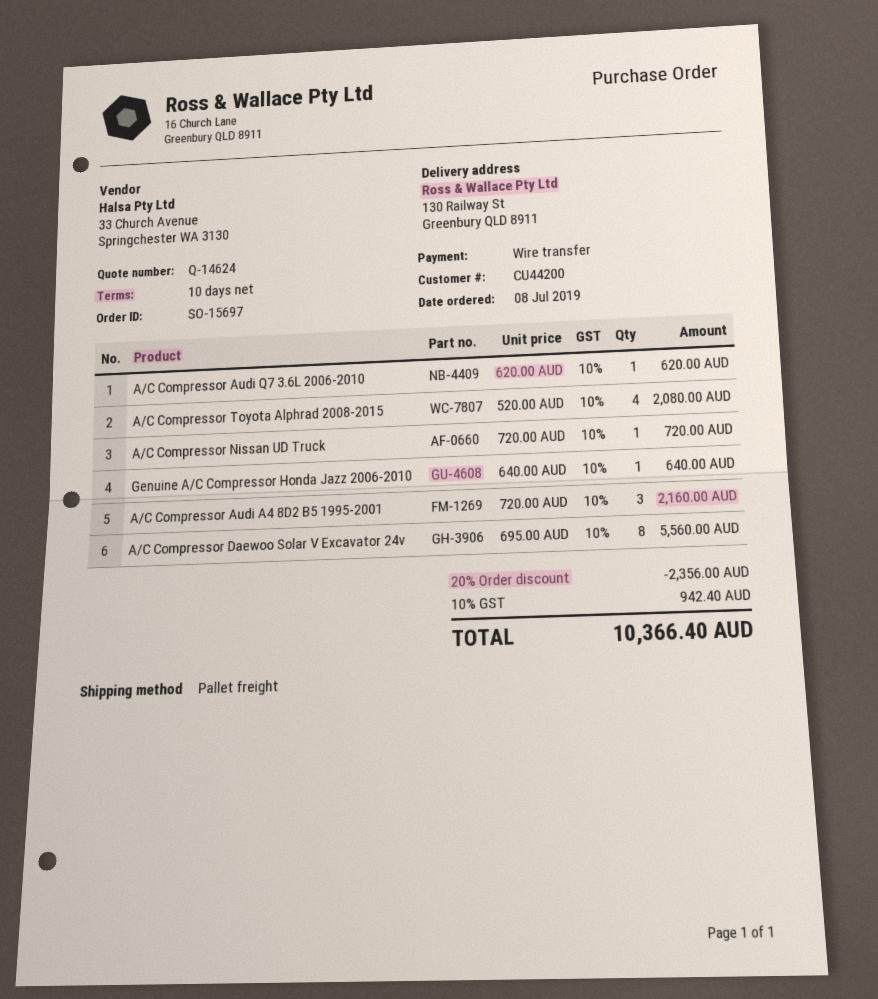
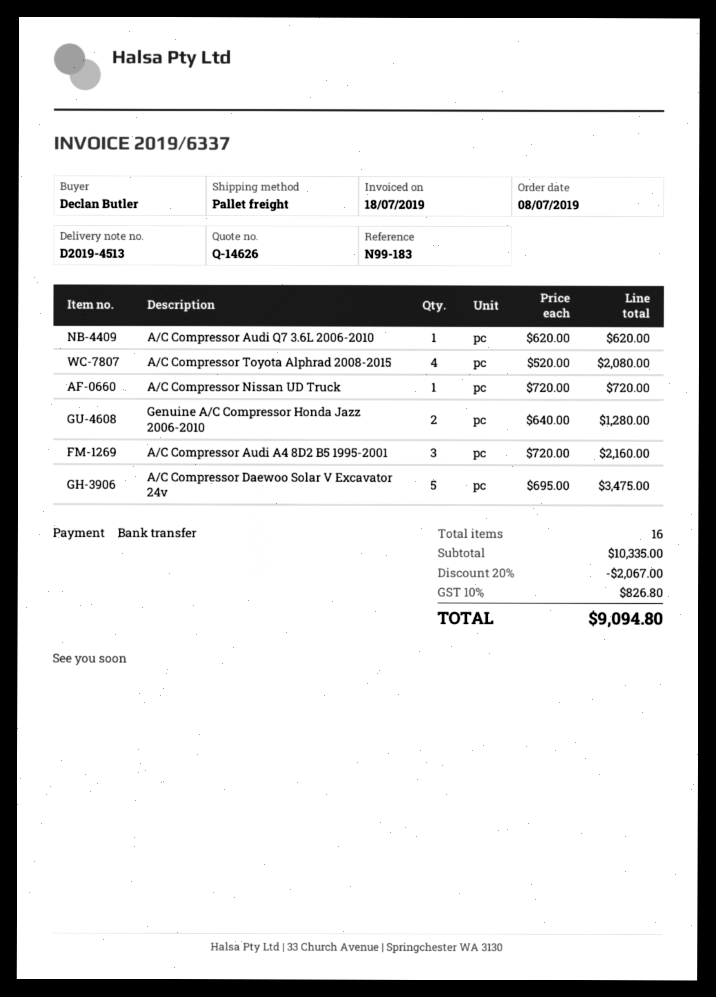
quote number: Q-14624 -> Q-14626
Genuine A/C Compressor Honda Jazz 2006-2010: 1 x 640.00 = 640.00 -> 2 x 640.00 = 1280.00
A/C Compressor Daewoo Solar V Excavator 24v: 8 x 695.00 = 5560.00 -> 5 x 695.00 = 3475.00
discount: 20% = 2356.00 -> 20% = 2067.00
tax: 10% = 942.40 -> 10% = 826.80
total: 10366.40 -> 9094.80

